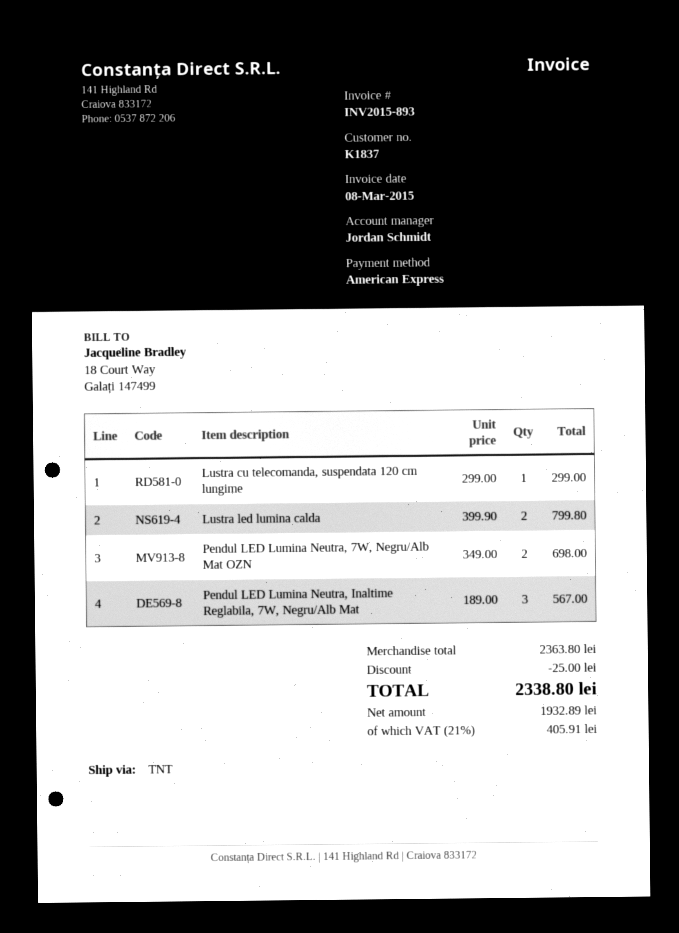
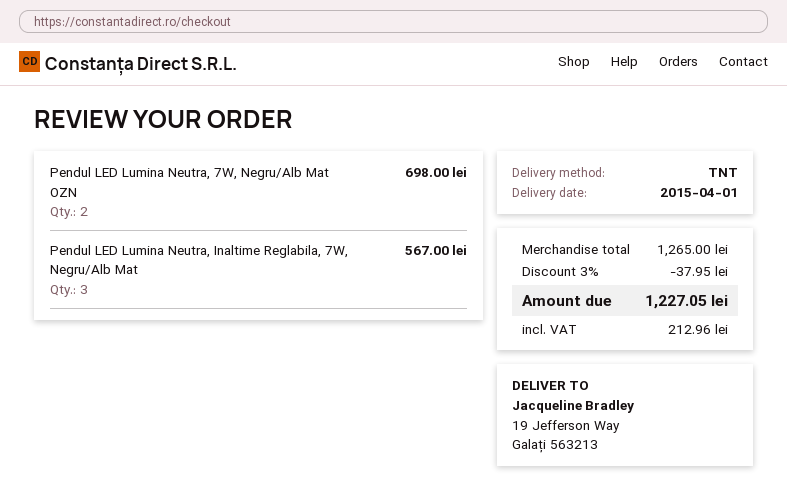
Lustra cu telecomanda, suspendata 120 cm lungime: 1 for 299.00 -> none
Lustra led lumina calda: 2 for 799.80 -> none
subtotal: 2363.80 -> 1265.00
discount: 25.00 -> 37.95
tax: 405.91 -> 212.96
total: 2338.80 -> 1227.05

